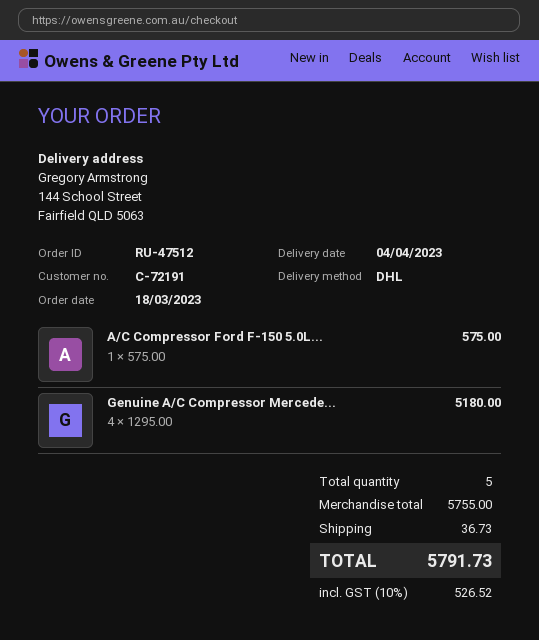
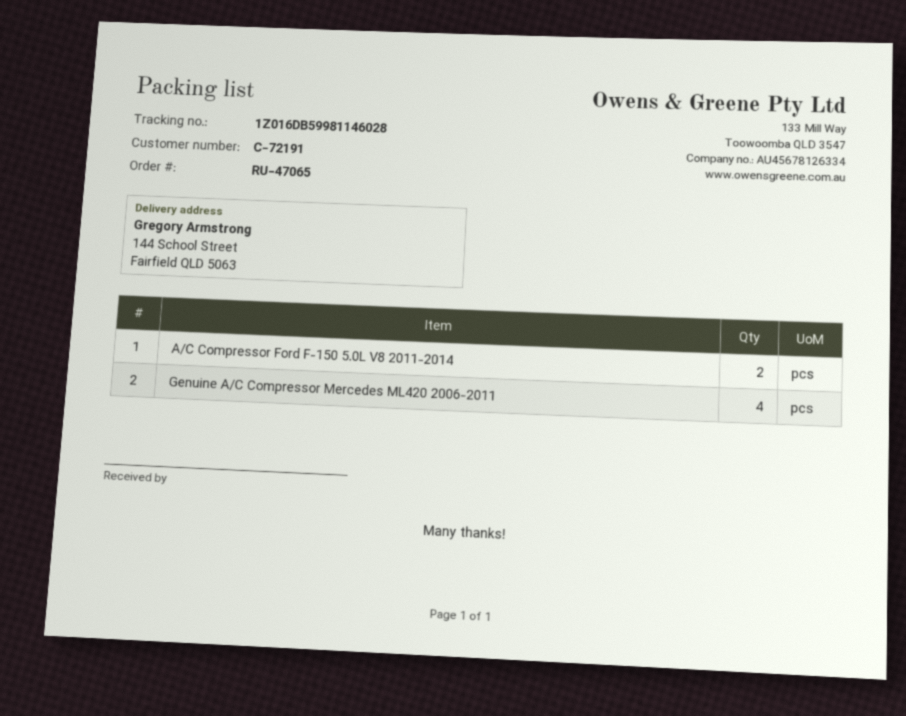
order number: RU-47512 -> RU-47065
A/C Compressor Ford F-150 5.0L...: 1 -> 2

